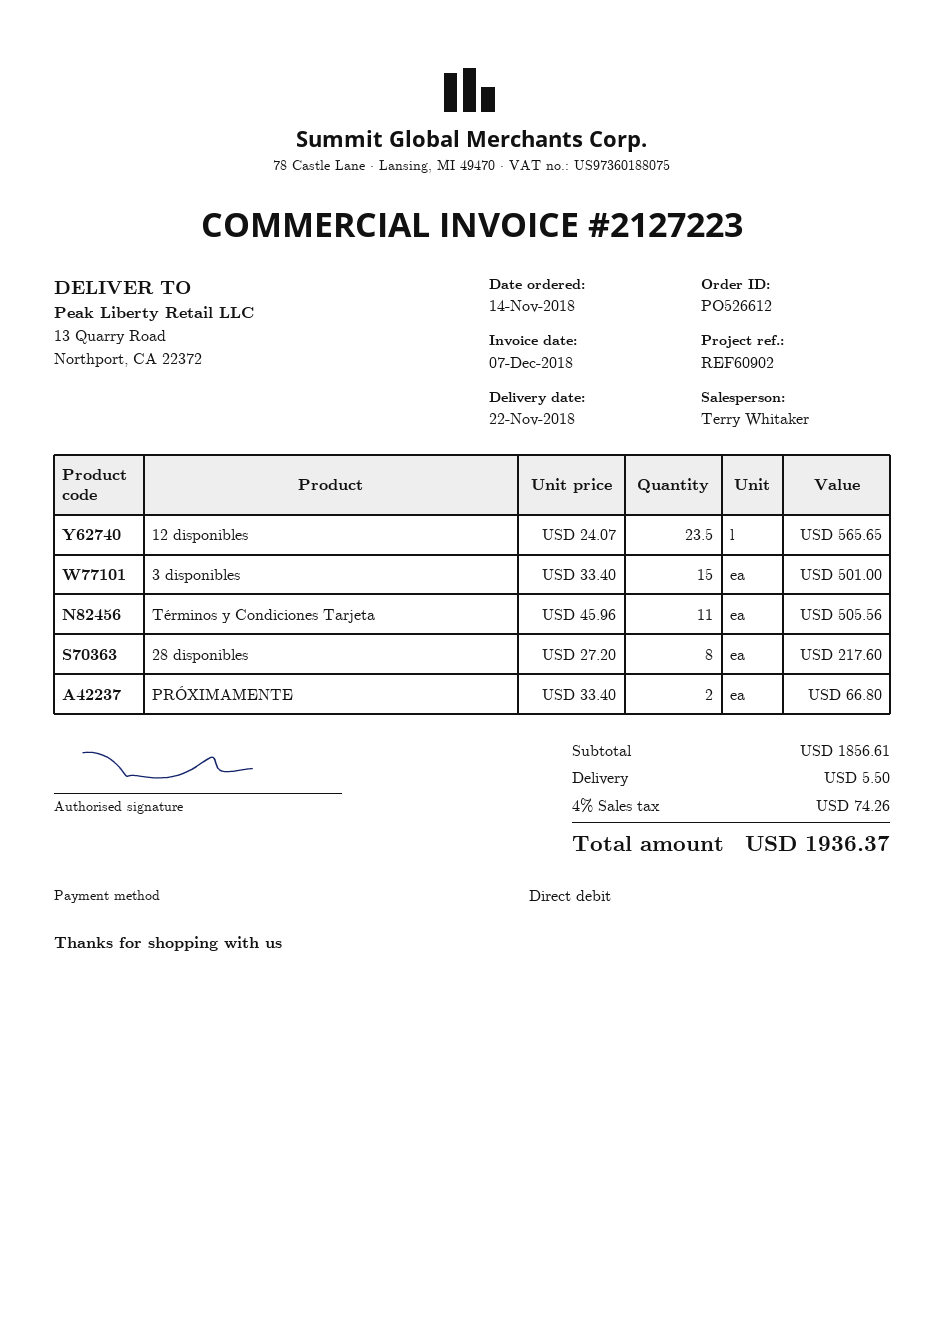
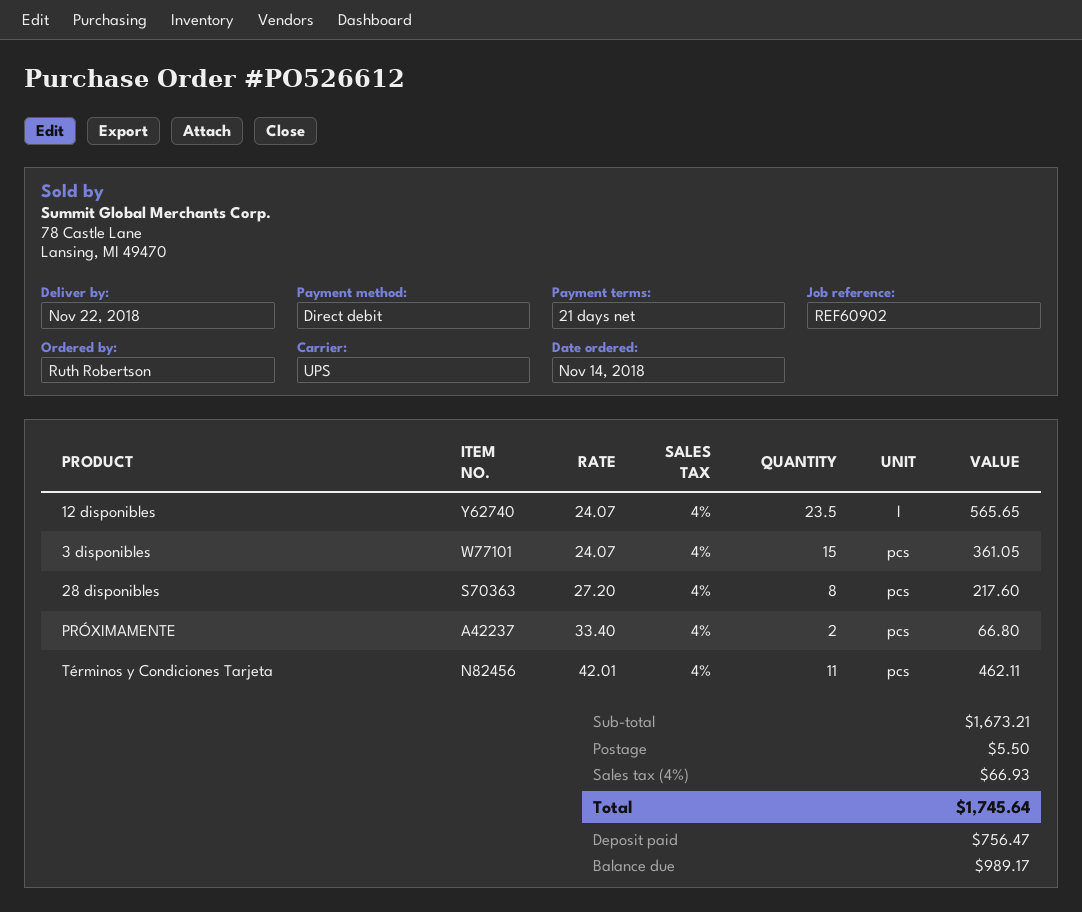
3 disponibles: 15 x 33.40 = 501.00 -> 15 x 24.07 = 361.05
Términos y Condiciones Tarjeta: 11 x 45.96 = 505.56 -> 11 x 42.01 = 462.11
subtotal: 1856.61 -> 1673.21
tax: 4% = 74.26 -> 4% = 66.93
total: 1936.37 -> 1745.64

